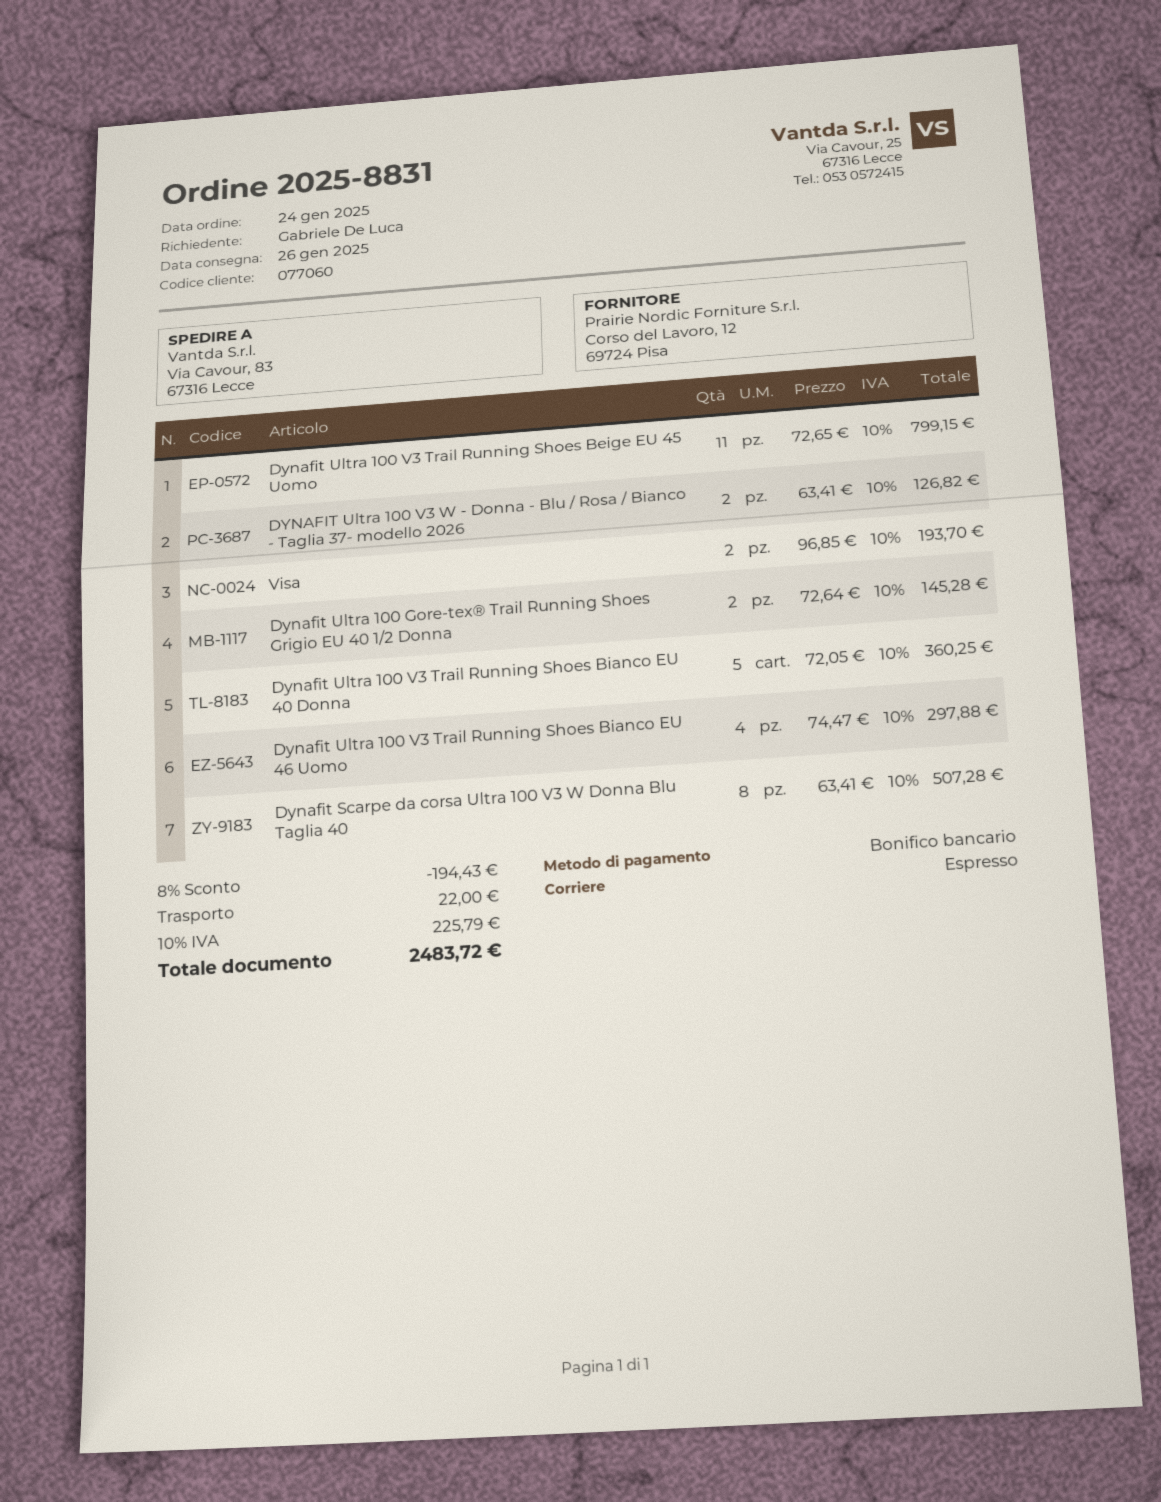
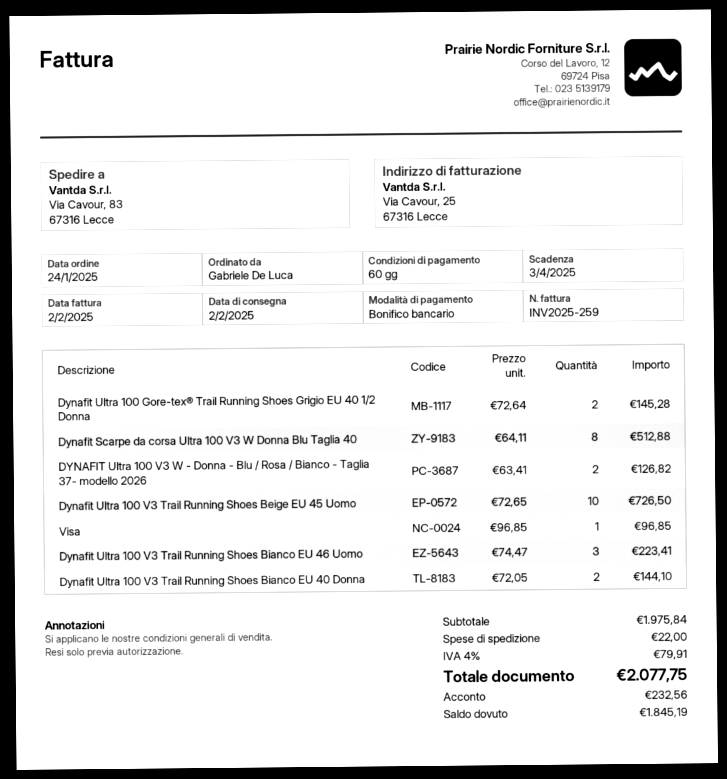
delivery date: 2025-01-26 -> 2025-02-02
Dynafit Ultra 100 V3 Trail Running Shoes Beige EU 45 Uomo: 11 x 72.65 = 799.15 -> 10 x 72.65 = 726.50
Visa: 2 x 96.85 = 193.70 -> 1 x 96.85 = 96.85
Dynafit Ultra 100 V3 Trail Running Shoes Bianco EU 40 Donna: 5 x 72.05 = 360.25 -> 2 x 72.05 = 144.10
Dynafit Ultra 100 V3 Trail Running Shoes Bianco EU 46 Uomo: 4 x 74.47 = 297.88 -> 3 x 74.47 = 223.41
Dynafit Scarpe da corsa Ultra 100 V3 W Donna Blu Taglia 40: 8 x 63.41 = 507.28 -> 8 x 64.11 = 512.88
discount: 8% = 194.43 -> none
tax: 10% = 225.79 -> 4% = 79.91
total: 2483.72 -> 2077.75

